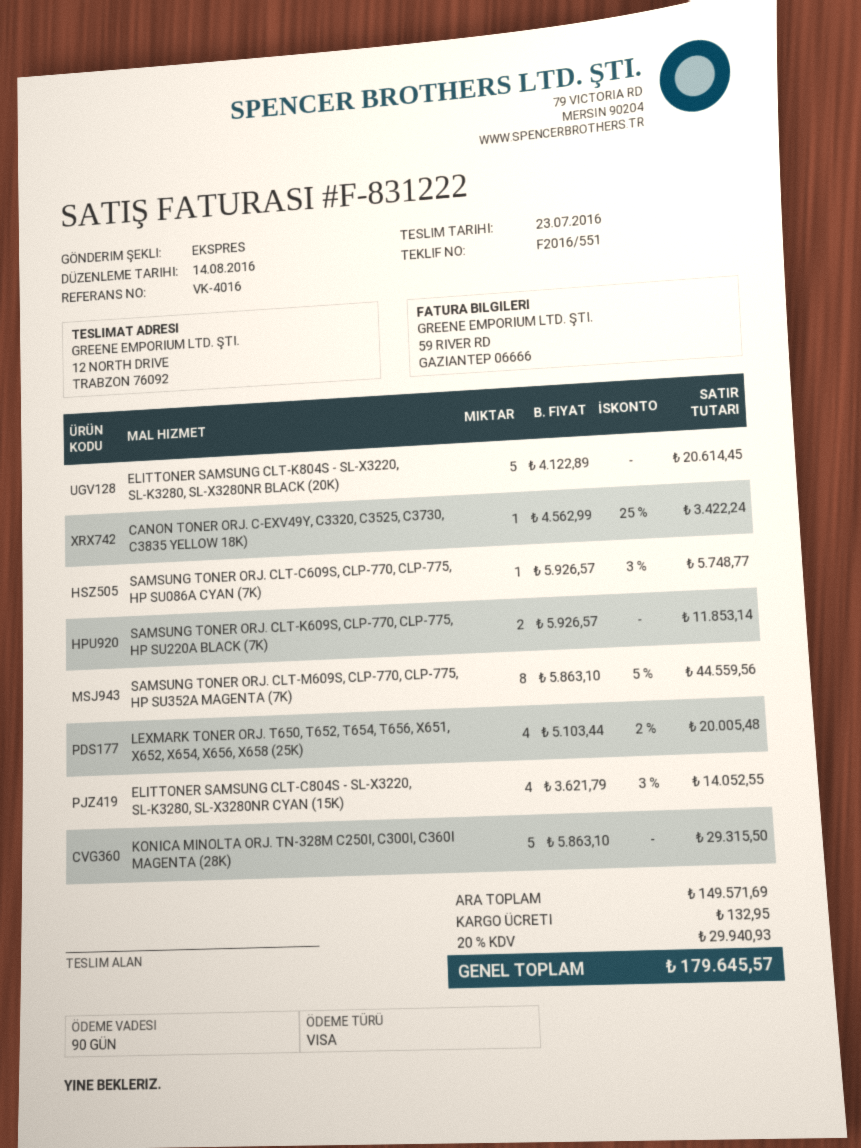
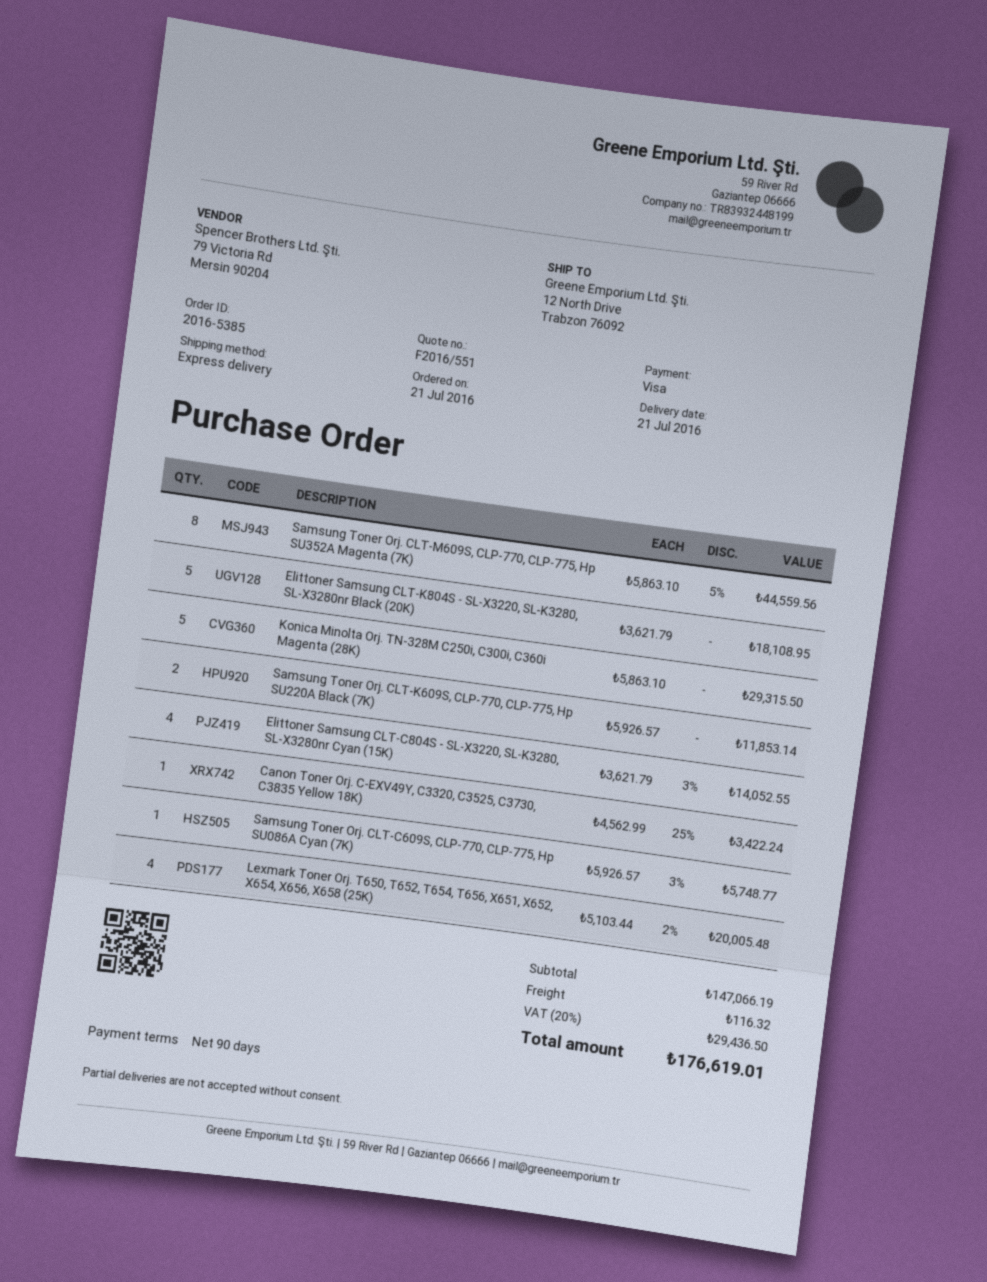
delivery date: 2016-07-23 -> 2016-07-21
ELITTONER SAMSUNG CLT-K804S - SL-X3220, SL-K3280, SL-X3280NR BLACK (20K): 5 x 4122.89 = 20614.45 -> 5 x 3621.79 = 18108.95
subtotal: 149571.69 -> 147066.19
shipping: 132.95 -> 116.32
tax: 20% = 29940.93 -> 20% = 29436.50
total: 179645.57 -> 176619.01

